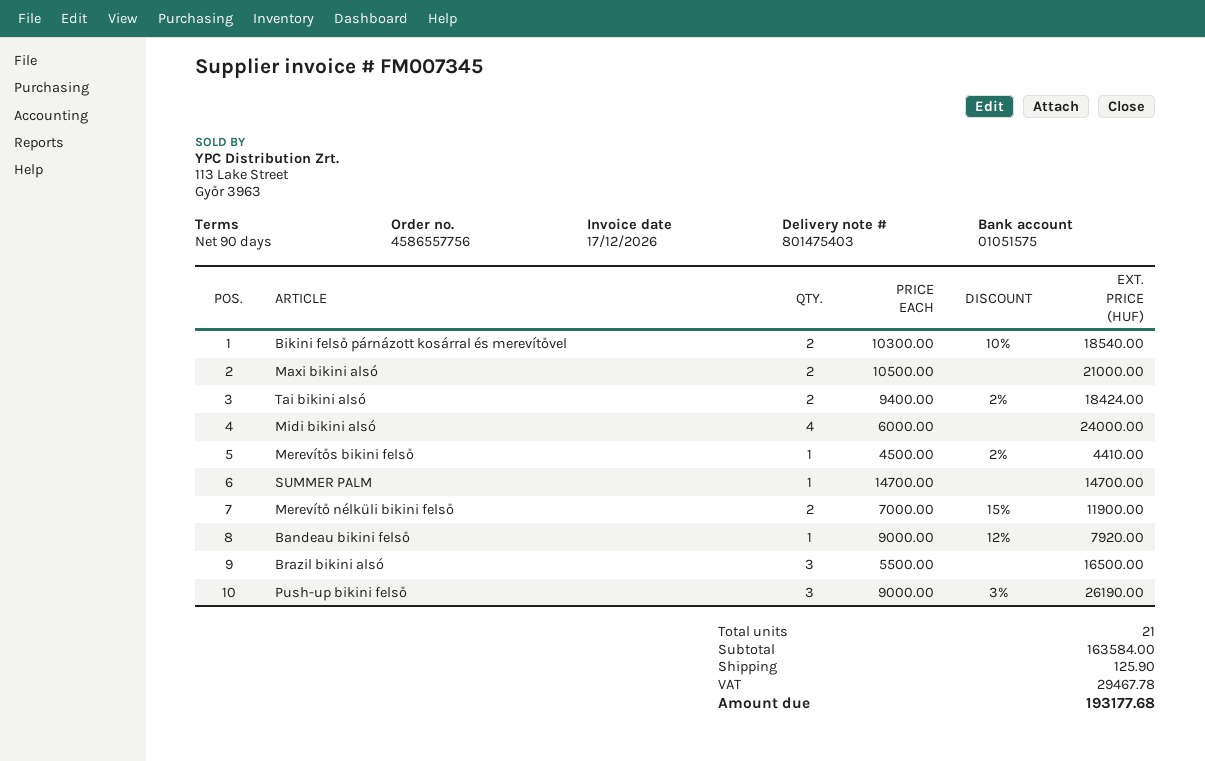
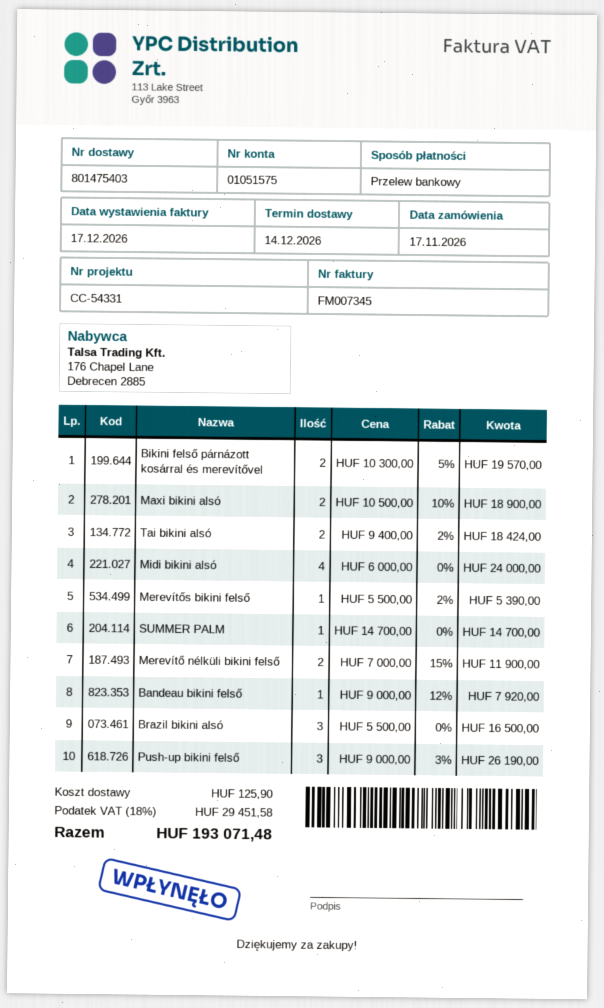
Bikini felső párnázott kosárral és merevítővel: 2 x 10300.00 - 10% = 18540.00 -> 2 x 10300.00 - 5% = 19570.00
Maxi bikini alsó: 2 x 10500.00 = 21000.00 -> 2 x 10500.00 - 10% = 18900.00
Merevítős bikini felső: 1 x 4500.00 - 2% = 4410.00 -> 1 x 5500.00 - 2% = 5390.00
tax: 29467.78 -> 29451.58
total: 193177.68 -> 193071.48

